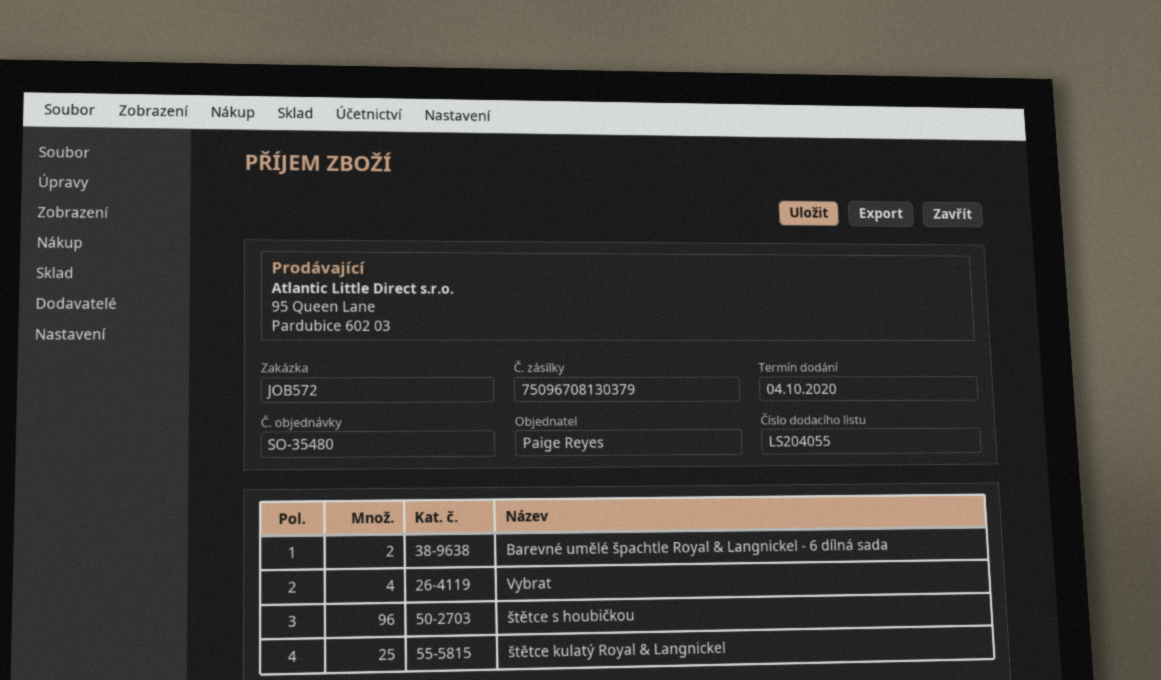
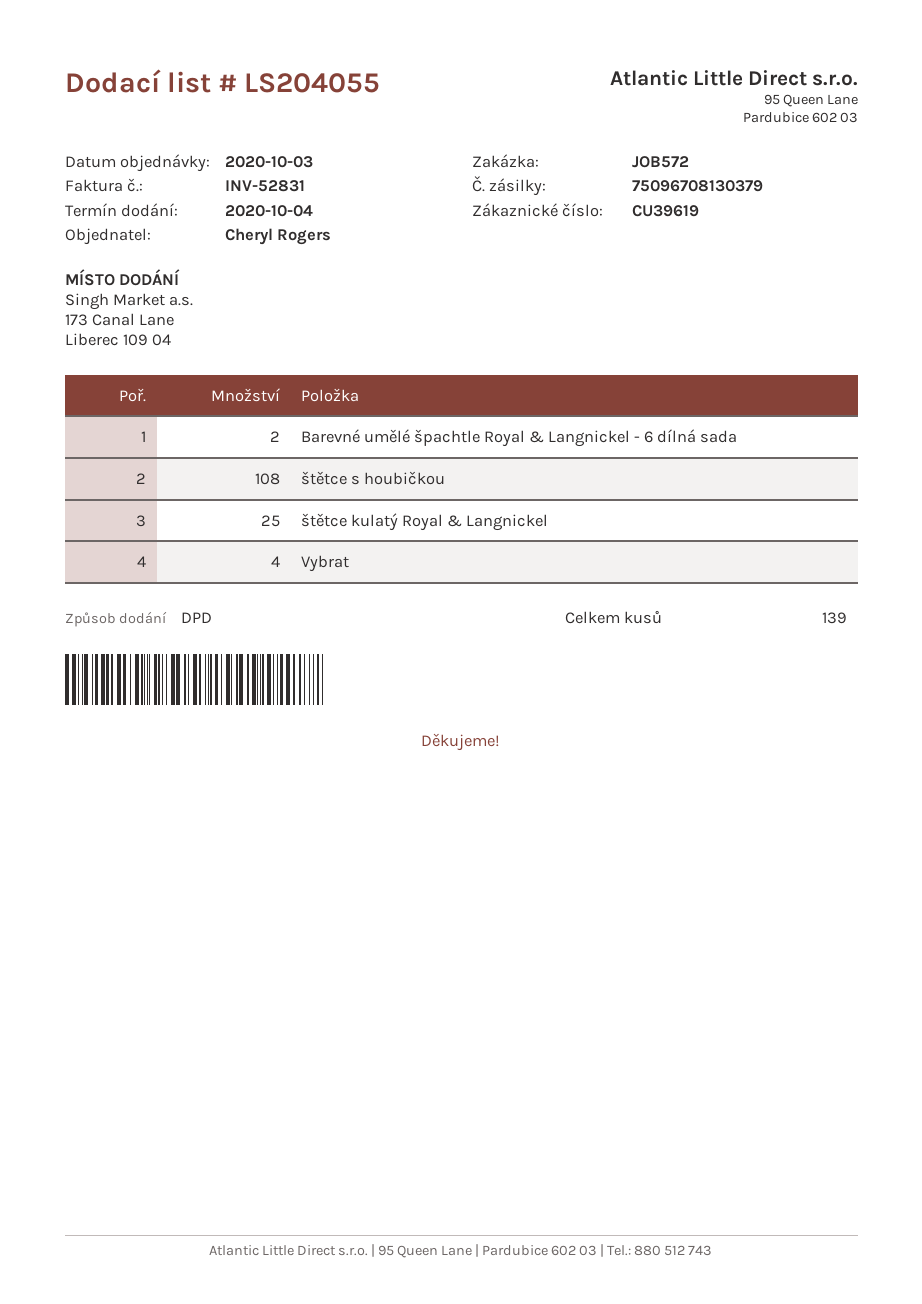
ordered by: Paige Reyes -> Cheryl Rogers
štětce s houbičkou: 96 -> 108

